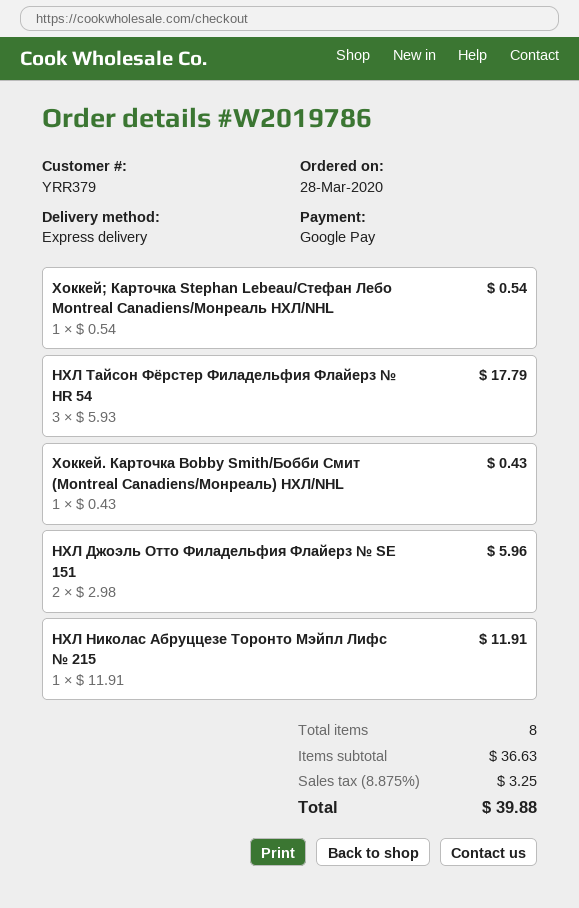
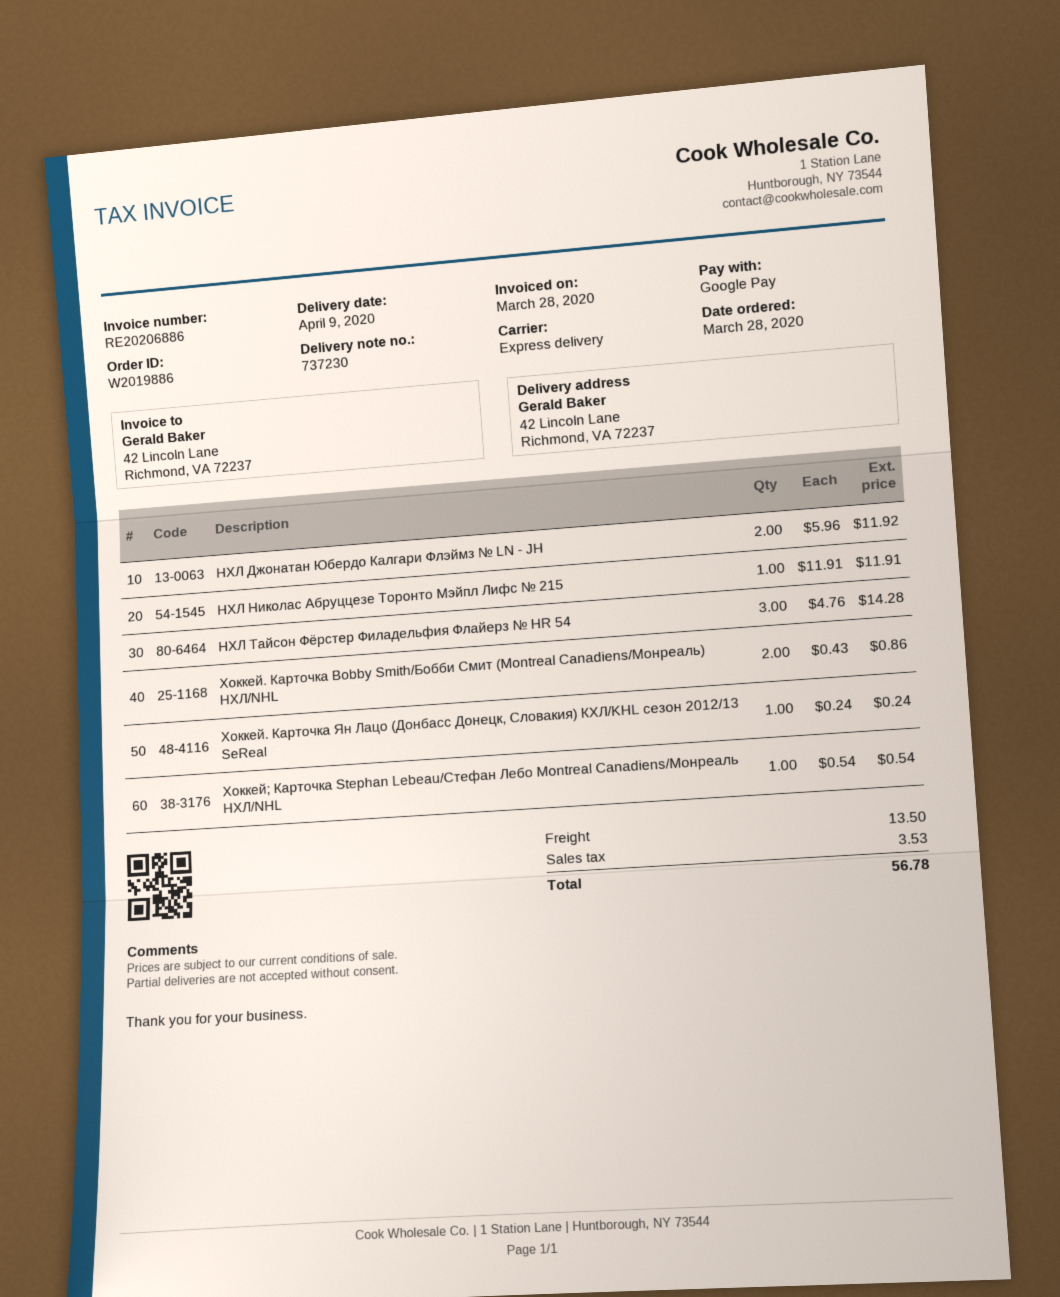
order number: W2019786 -> W2019886
НХЛ Тайсон Фёрстер Филадельфия Флайерз № HR 54: 3 x 5.93 = 17.79 -> 3 x 4.76 = 14.28
Хоккей. Карточка Bobby Smith/Бобби Смит (Montreal Canadiens/Монреаль) НХЛ/NHL: 1 x 0.43 = 0.43 -> 2 x 0.43 = 0.86
НХЛ Джоэль Отто Филадельфия Флайерз № SE 151: 2 x 2.98 = 5.96 -> none
НХЛ Джонатан Юбердо Калгари Флэймз № LN - JH: none -> 2 x 5.96 = 11.92
Хоккей. Карточка Ян Лацо (Донбасс Донецк, Словакия) КХЛ/KHL сезон 2012/13 SeReal: none -> 1 x 0.24 = 0.24
shipping: none -> 13.50
tax: 3.25 -> 3.53
total: 39.88 -> 56.78

